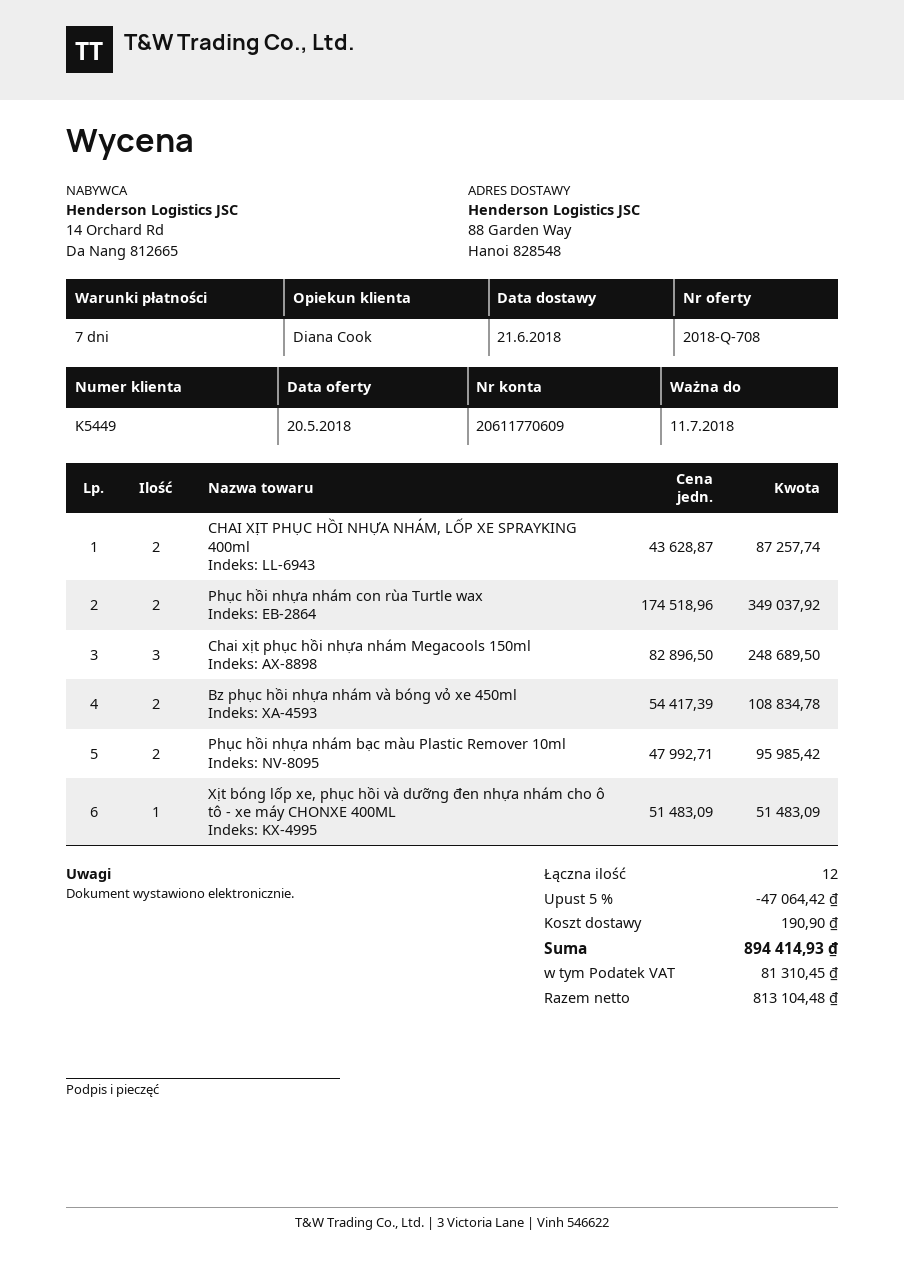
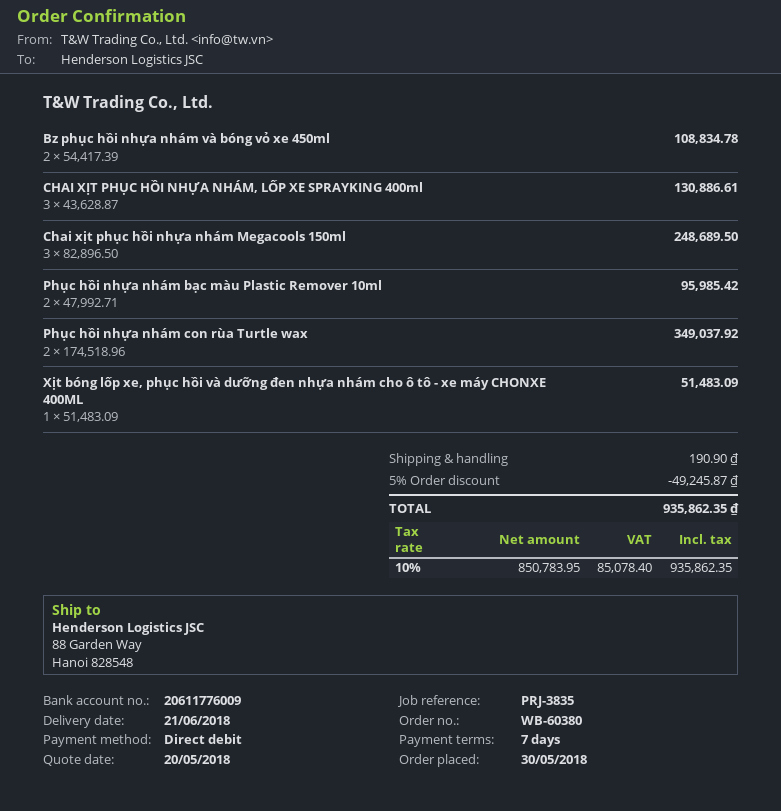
bank account: 20611770609 -> 20611776009
CHAI XỊT PHỤC HỒI NHỰA NHÁM, LỐP XE SPRAYKING 400ml: 2 x 43628.87 = 87257.74 -> 3 x 43628.87 = 130886.61
discount: 5% = 47064.42 -> 5% = 49245.87
net: 813104.48 -> 850783.95
tax: 81310.45 -> 85078.40
total: 894414.93 -> 935862.35

